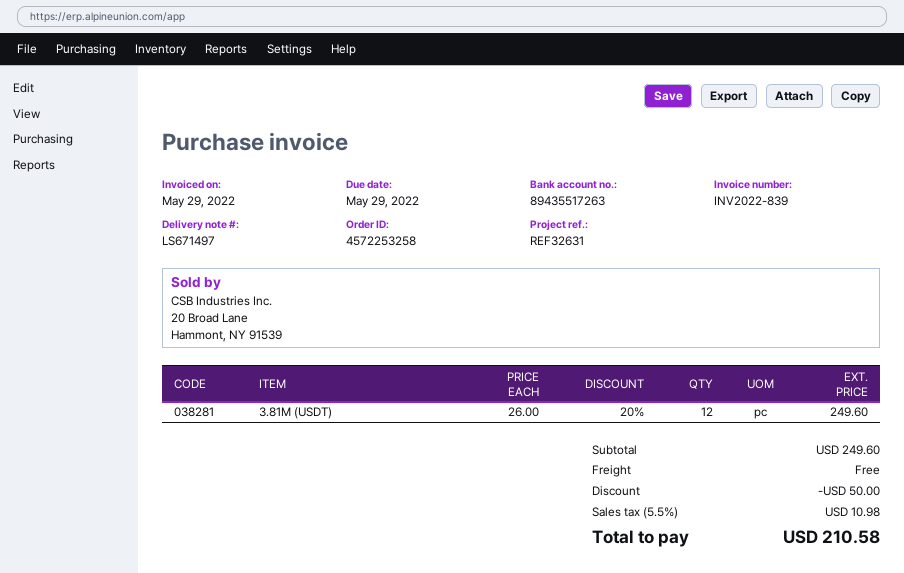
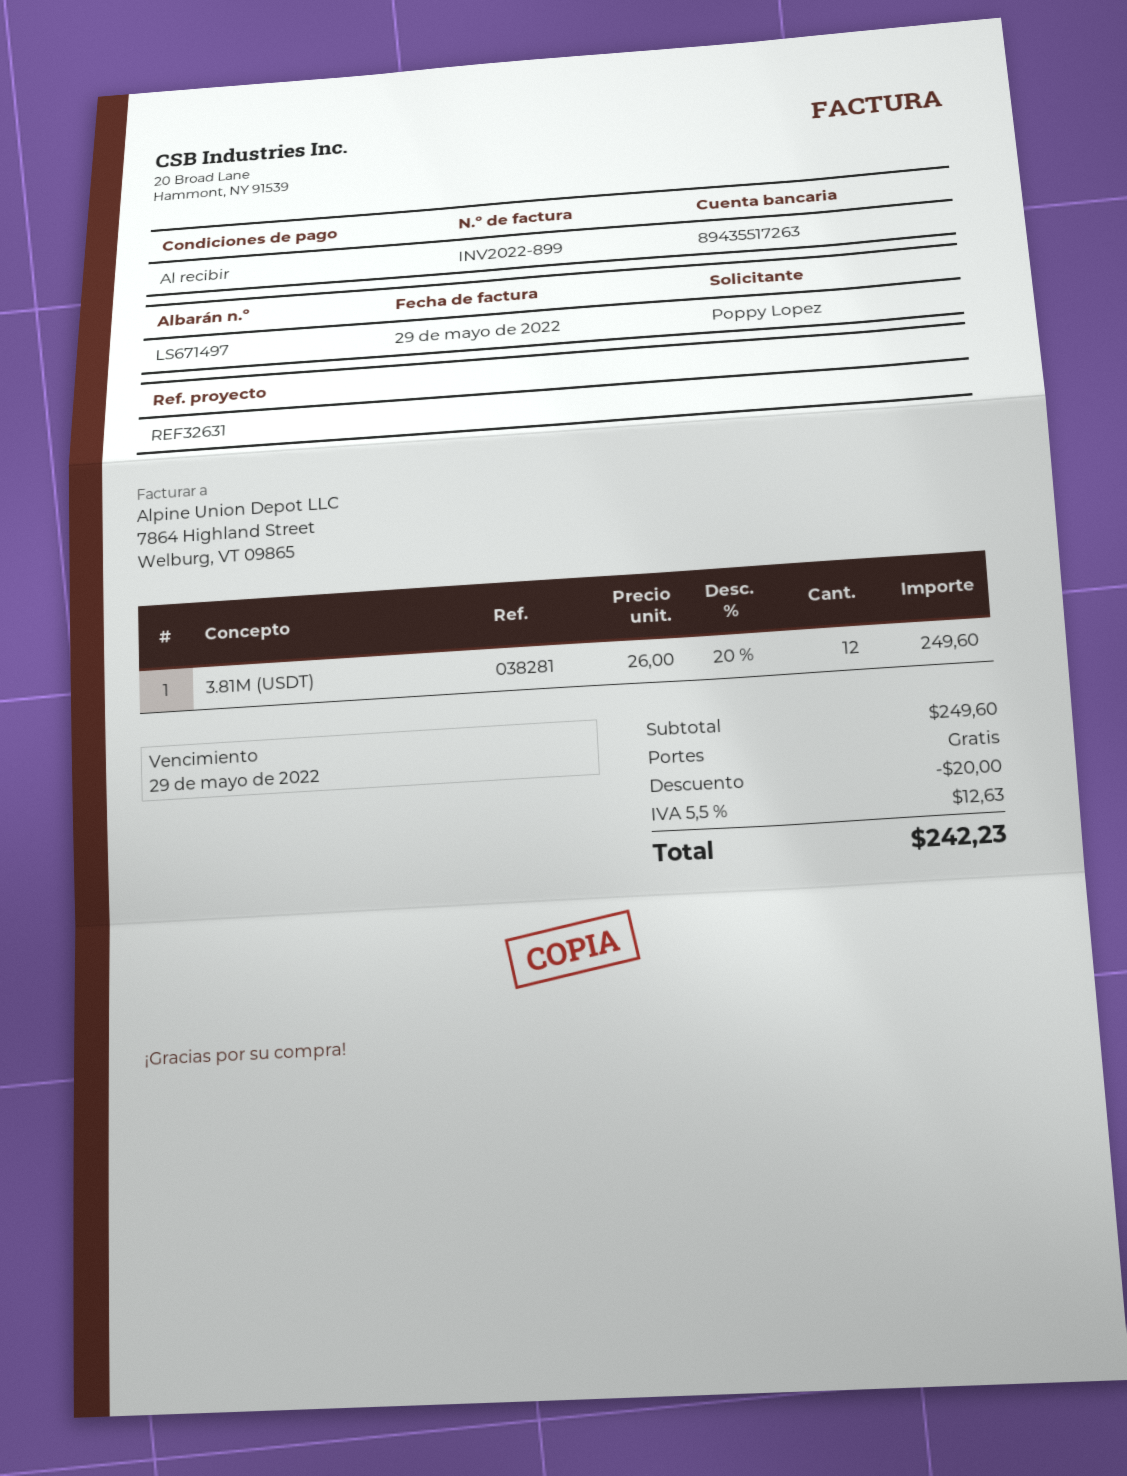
invoice number: INV2022-839 -> INV2022-899
discount: 50.00 -> 20.00
tax: 5.5% = 10.98 -> 5.5% = 12.63
total: 210.58 -> 242.23

